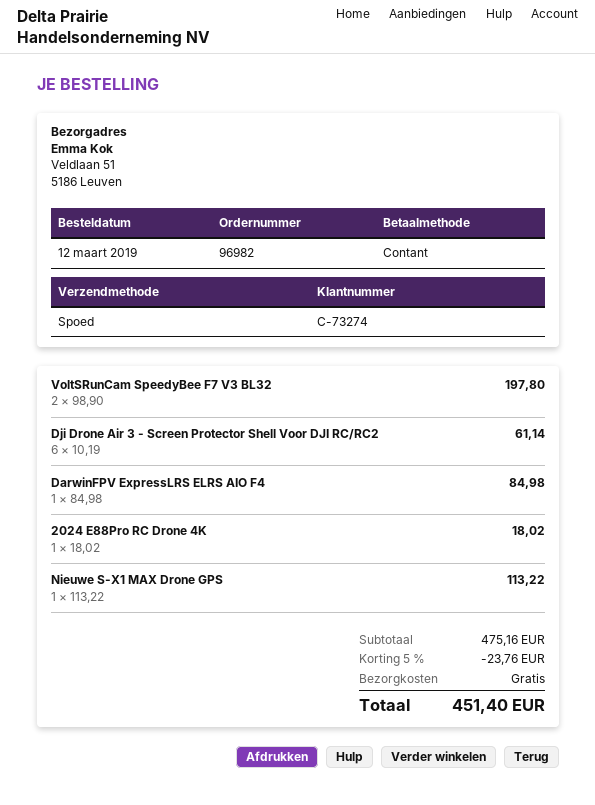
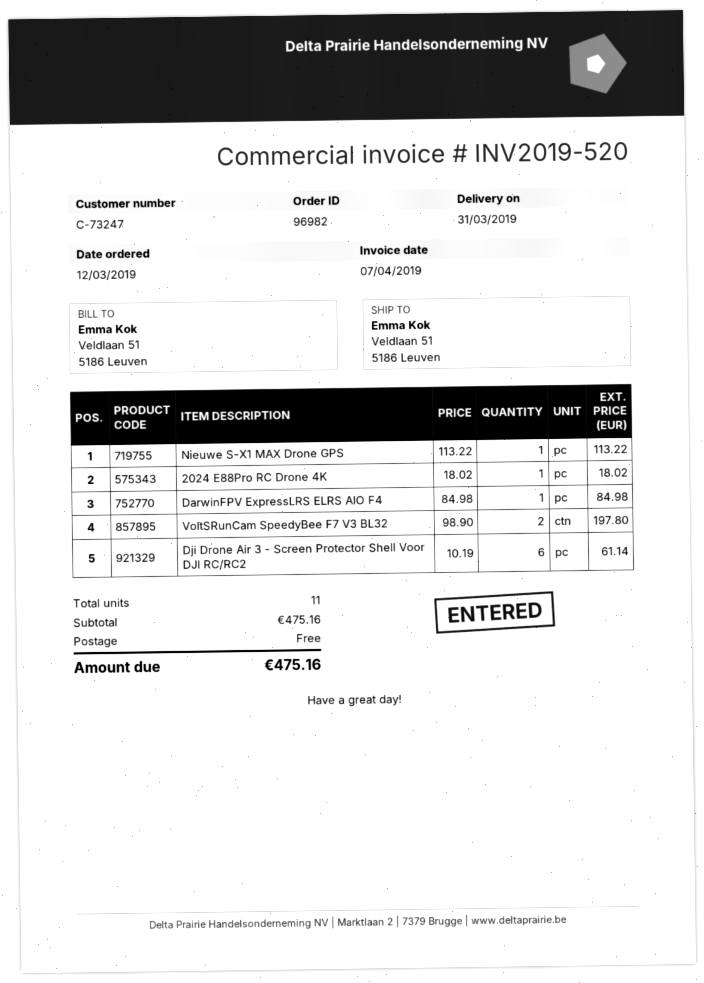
customer number: C-73274 -> C-73247
discount: 5% = 23.76 -> none
total: 451.40 -> 475.16

